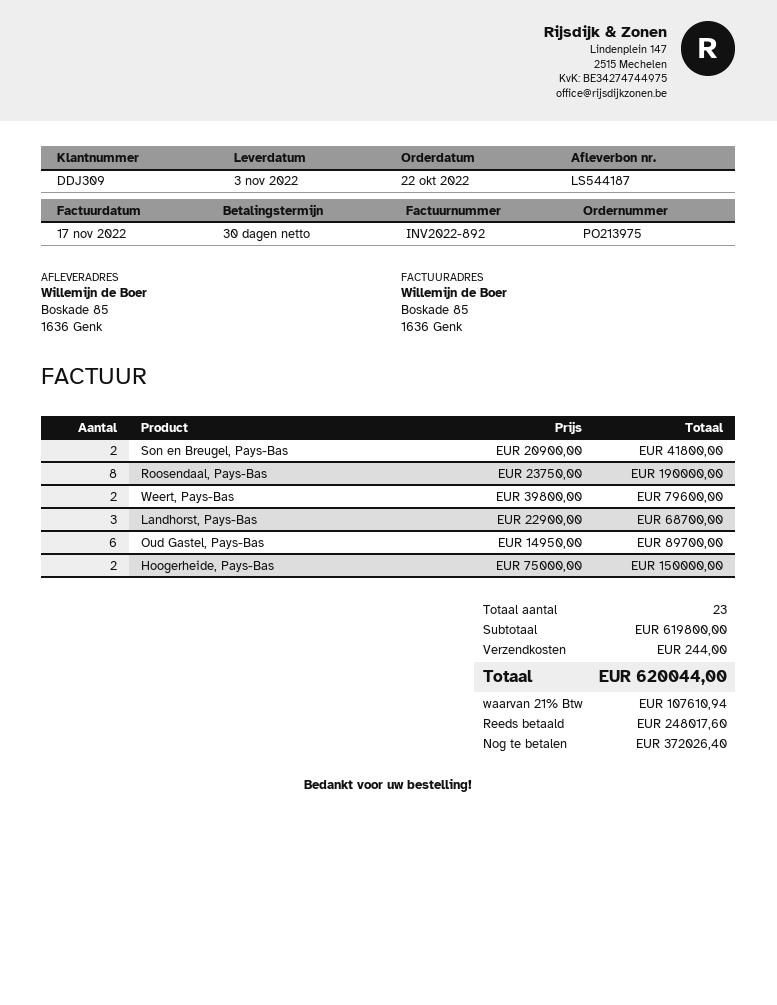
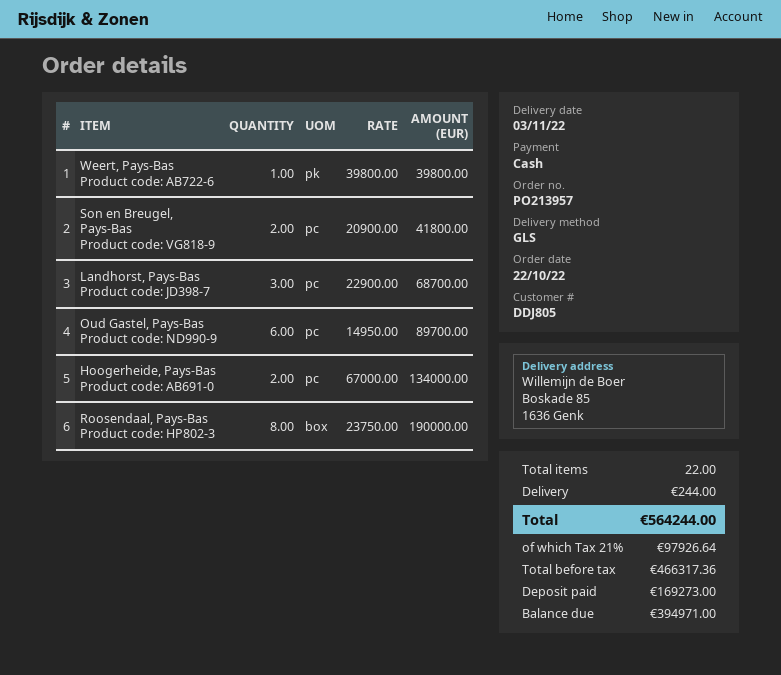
order number: PO213975 -> PO213957
customer number: DDJ309 -> DDJ805
Weert, Pays-Bas: 2 x 39800.00 = 79600.00 -> 1 x 39800.00 = 39800.00
Hoogerheide, Pays-Bas: 2 x 75000.00 = 150000.00 -> 2 x 67000.00 = 134000.00
total quantity: 23 -> 22
tax: 21% = 107610.94 -> 21% = 97926.64
total: 620044.00 -> 564244.00
deposit: 248017.60 -> 169273.00
balance: 372026.40 -> 394971.00

